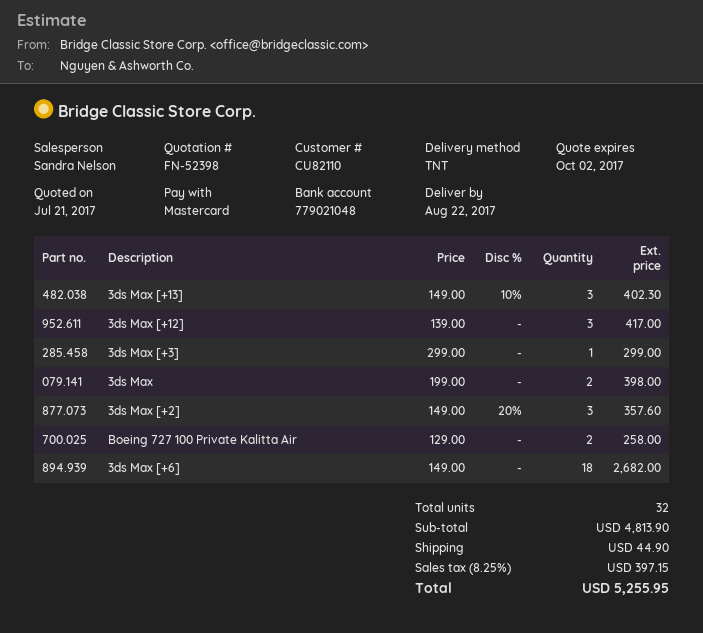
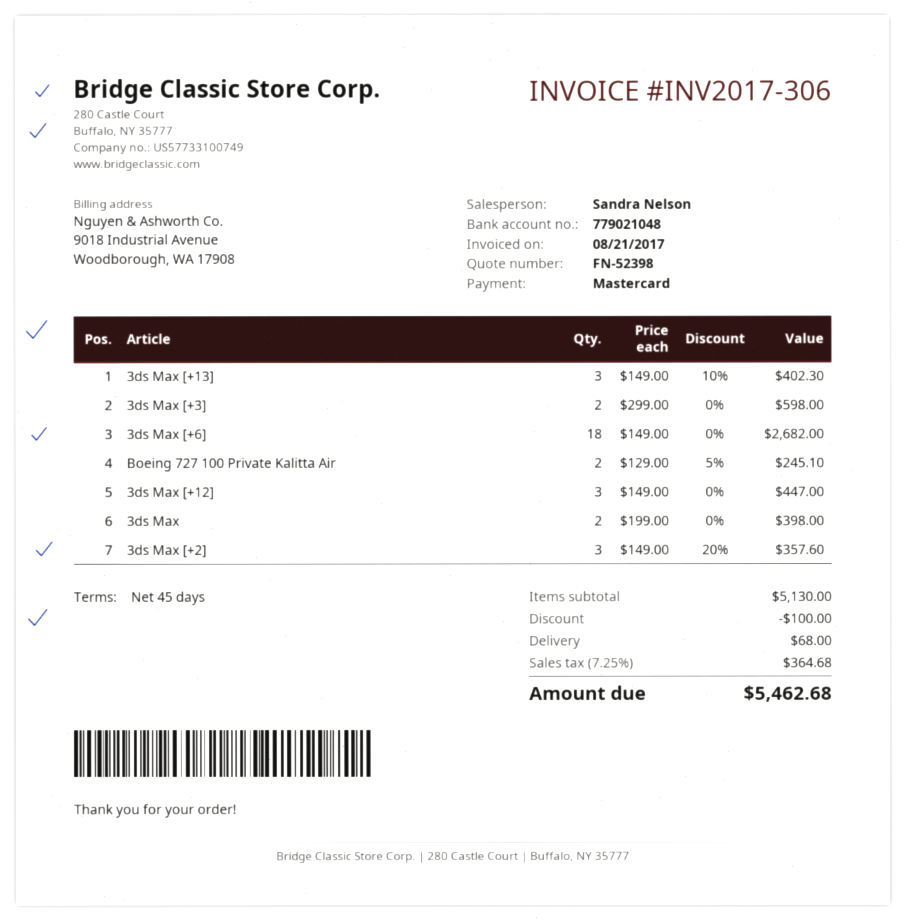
3ds Max [+12]: 3 x 139.00 = 417.00 -> 3 x 149.00 = 447.00
3ds Max [+3]: 1 x 299.00 = 299.00 -> 2 x 299.00 = 598.00
Boeing 727 100 Private Kalitta Air: 2 x 129.00 = 258.00 -> 2 x 129.00 - 5% = 245.10
subtotal: 4813.90 -> 5130.00
discount: none -> 100.00
shipping: 44.90 -> 68.00
tax: 8.25% = 397.15 -> 7.25% = 364.68
total: 5255.95 -> 5462.68

